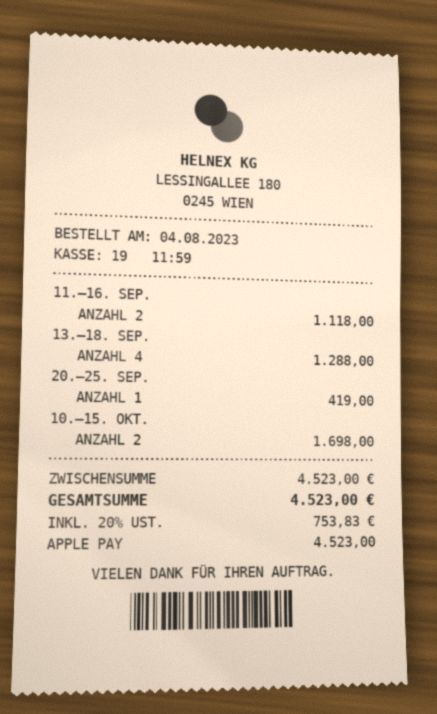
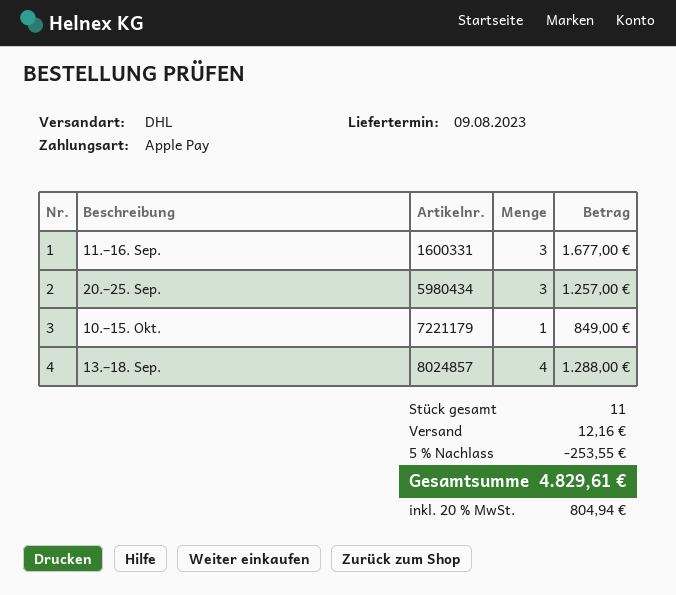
11.–16. SEP.: 2 for 1118.00 -> 3 for 1677.00
20.–25. SEP.: 1 for 419.00 -> 3 for 1257.00
10.–15. OKT.: 2 for 1698.00 -> 1 for 849.00
discount: none -> 5% = 253.55
shipping: none -> 12.16
tax: 20% = 753.83 -> 20% = 804.94
total: 4523.00 -> 4829.61

